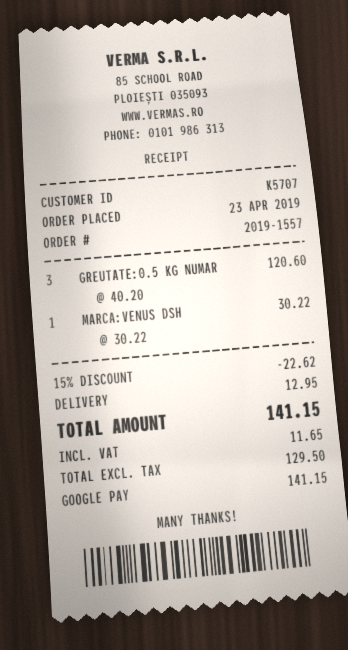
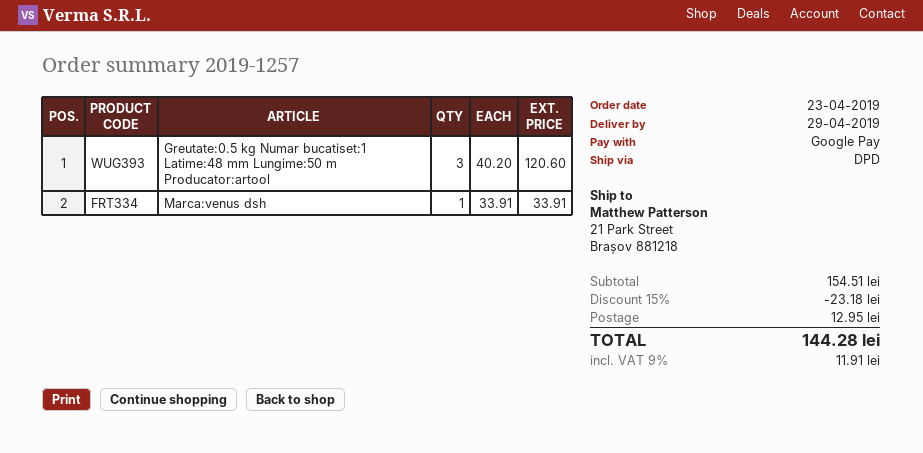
order number: 2019-1557 -> 2019-1257
MARCA:VENUS DSH: 1 x 30.22 = 30.22 -> 1 x 33.91 = 33.91
discount: 15% = 22.62 -> 15% = 23.18
tax: 11.65 -> 11.91
total: 141.15 -> 144.28

